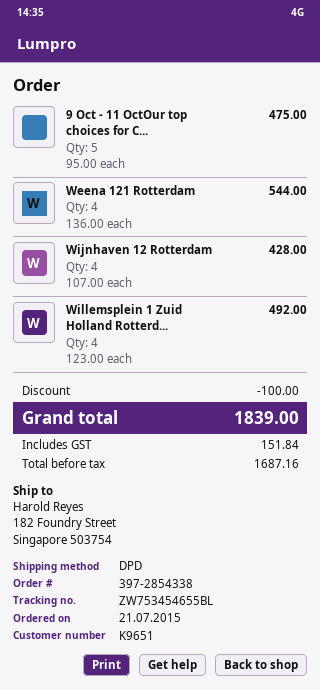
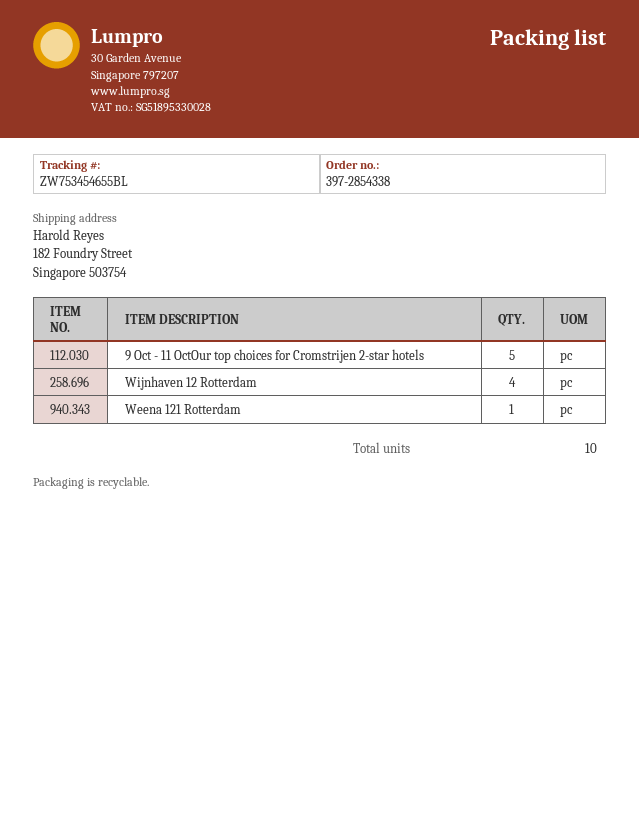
Weena 121 Rotterdam: 4 -> 1
Willemsplein 1 Zuid Holland Rotterd...: 4 -> none

